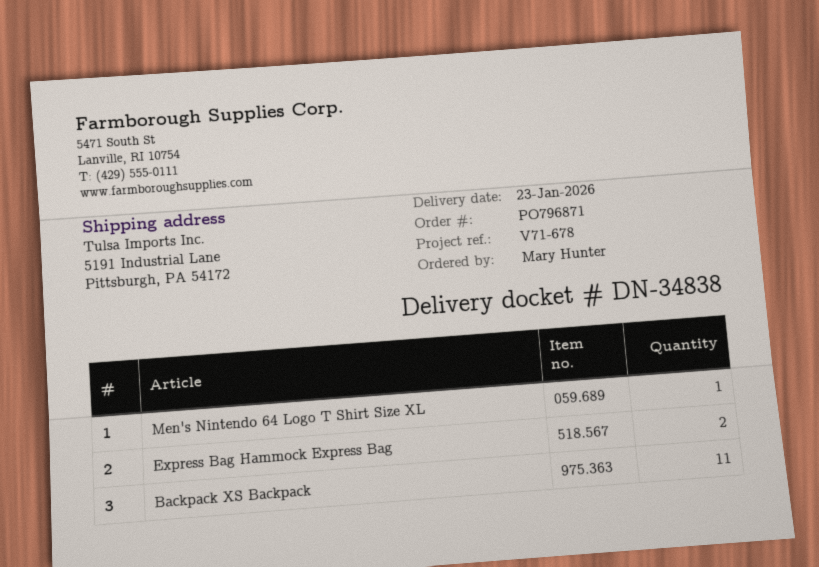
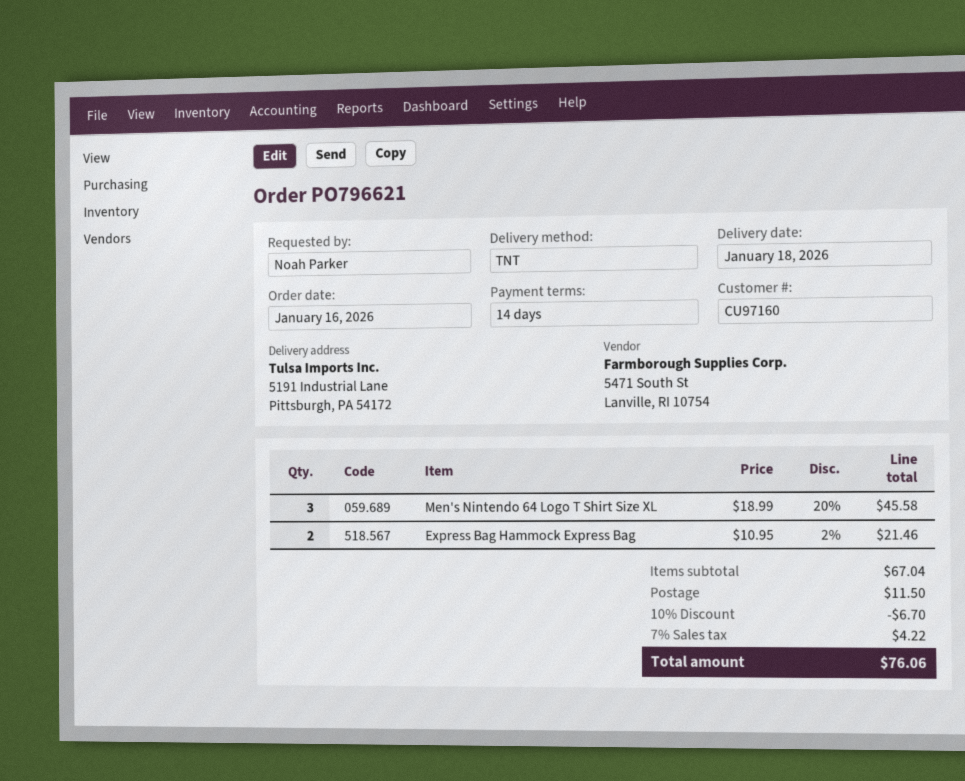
order number: PO796871 -> PO796621
delivery date: 2026-01-23 -> 2026-01-18
ordered by: Mary Hunter -> Noah Parker
Men's Nintendo 64 Logo T Shirt Size XL: 1 -> 3
Backpack XS Backpack: 11 -> none

